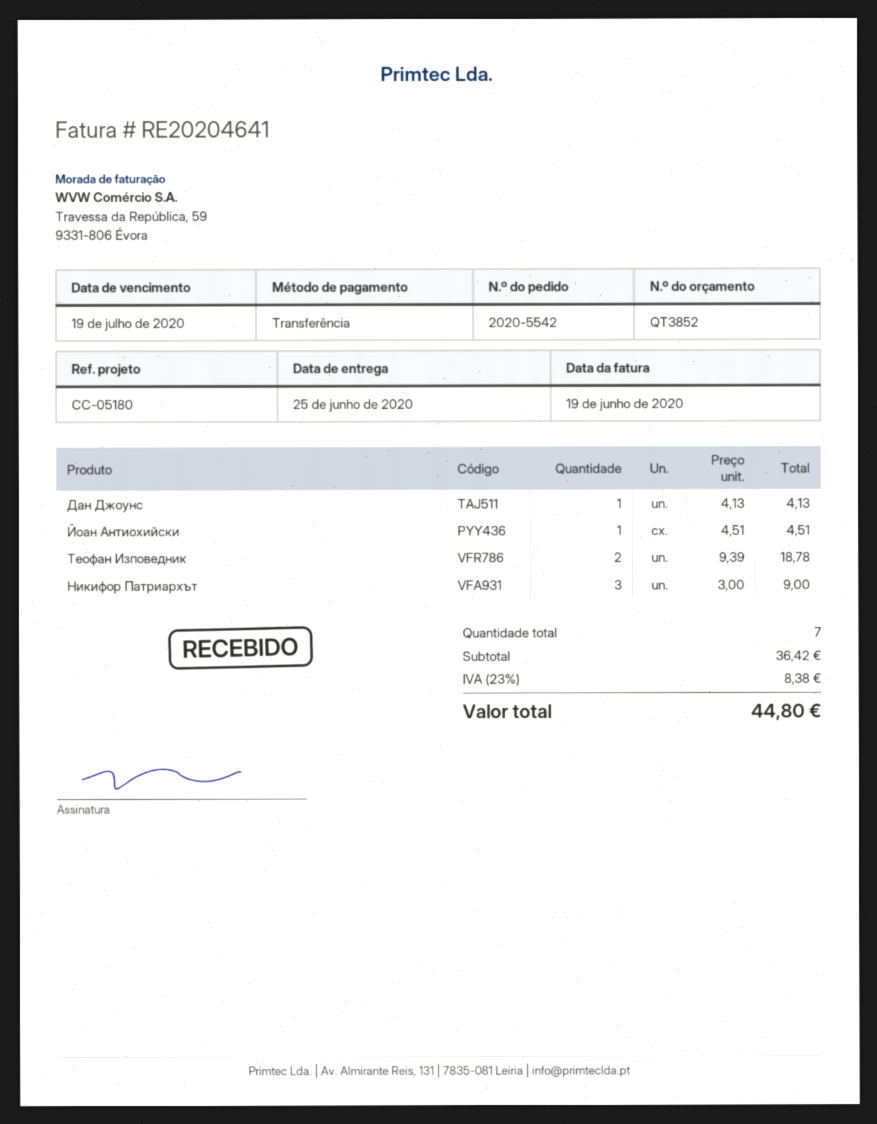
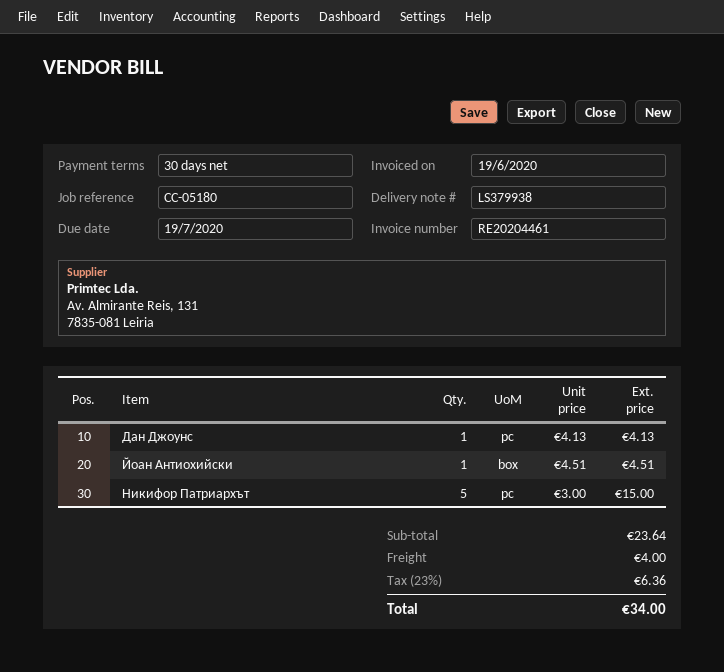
invoice number: RE20204641 -> RE20204461
Теофан Изповедник: 2 x 9.39 = 18.78 -> none
Никифор Патриархът: 3 x 3.00 = 9.00 -> 5 x 3.00 = 15.00
subtotal: 36.42 -> 23.64
shipping: none -> 4.00
tax: 23% = 8.38 -> 23% = 6.36
total: 44.80 -> 34.00

